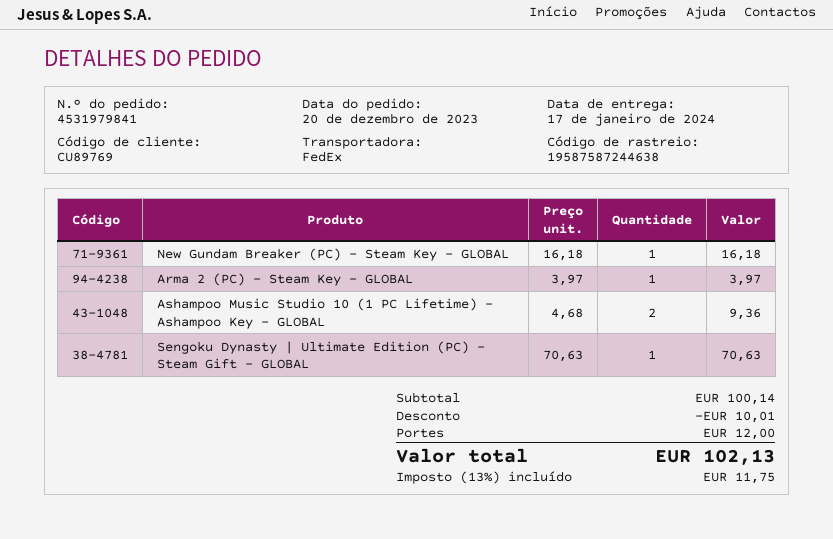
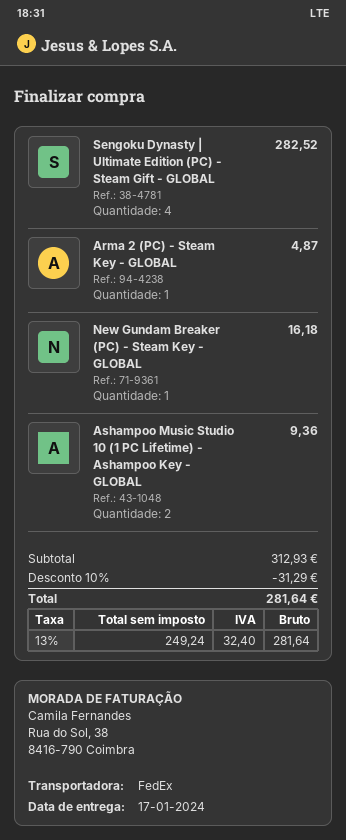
Arma 2 (PC) - Steam Key - GLOBAL: 1 for 3.97 -> 1 for 4.87
Sengoku Dynasty | Ultimate Edition (PC) - Steam Gift - GLOBAL: 1 for 70.63 -> 4 for 282.52
subtotal: 100.14 -> 312.93
discount: 10.01 -> 31.29
shipping: 12.00 -> none
tax: 13% = 11.75 -> 13% = 32.40
total: 102.13 -> 281.64

